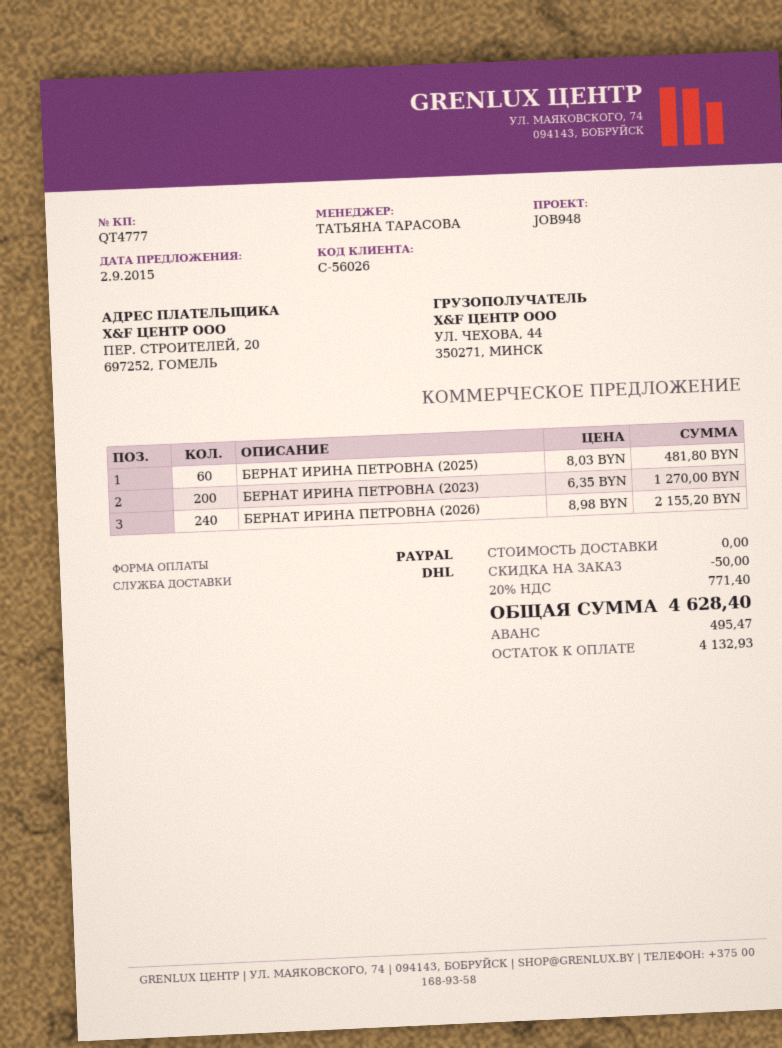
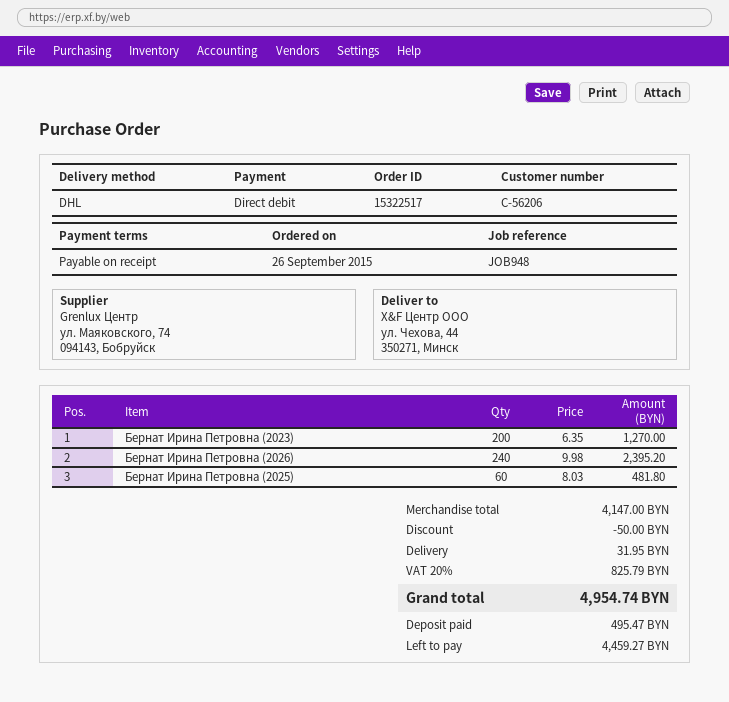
customer number: C-56026 -> C-56206
payment method: PayPal -> direct debit
БЕРНАТ ИРИНА ПЕТРОВНА (2026): 240 x 8.98 = 2155.20 -> 240 x 9.98 = 2395.20
shipping: 0.00 -> 31.95
tax: 20% = 771.40 -> 20% = 825.79
total: 4628.40 -> 4954.74
balance: 4132.93 -> 4459.27

